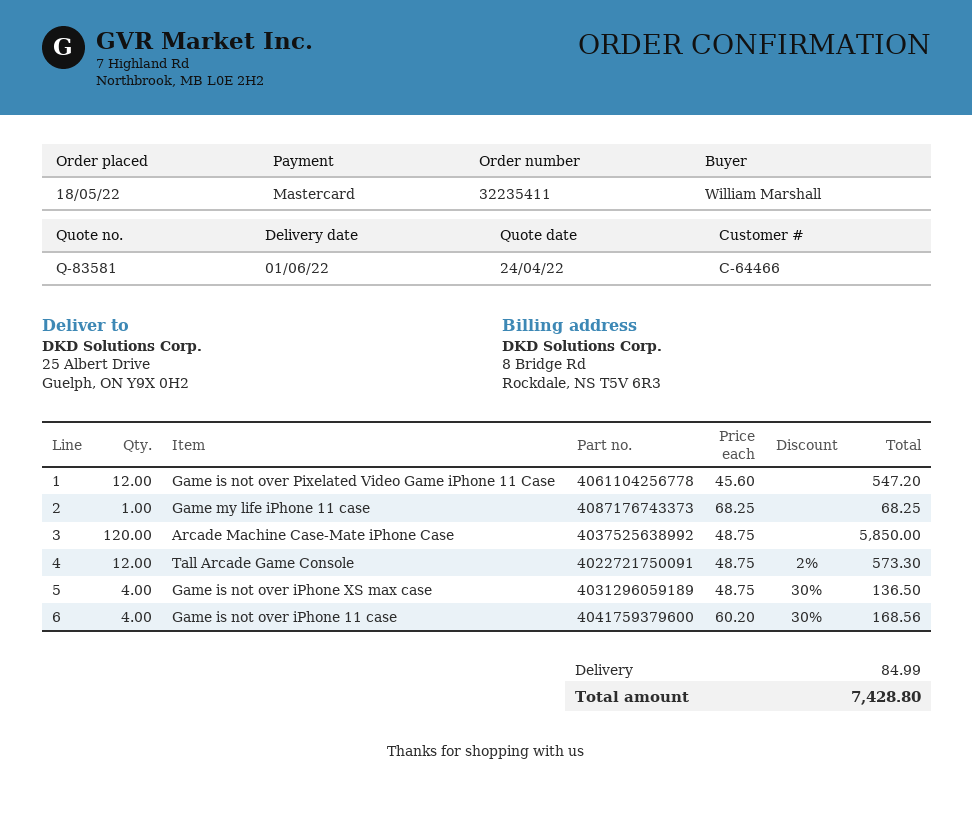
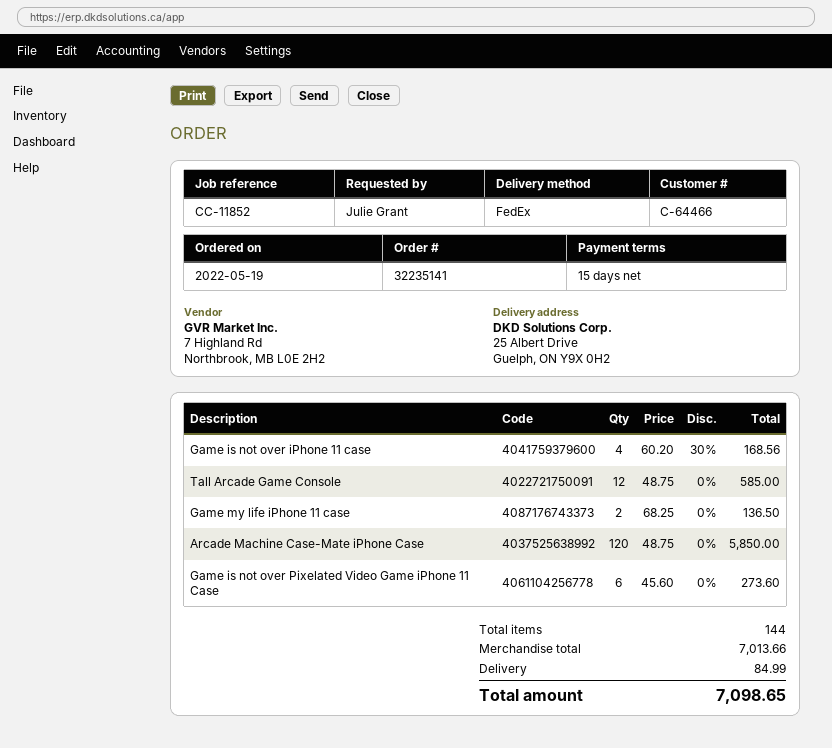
order number: 32235411 -> 32235141
order date: 2022-05-18 -> 2022-05-19
ordered by: William Marshall -> Julie Grant
Game is not over Pixelated Video Game iPhone 11 Case: 12 x 45.60 = 547.20 -> 6 x 45.60 = 273.60
Game my life iPhone 11 case: 1 x 68.25 = 68.25 -> 2 x 68.25 = 136.50
Tall Arcade Game Console: 12 x 48.75 - 2% = 573.30 -> 12 x 48.75 = 585.00
Game is not over iPhone XS max case: 4 x 48.75 - 30% = 136.50 -> none
total: 7428.80 -> 7098.65

